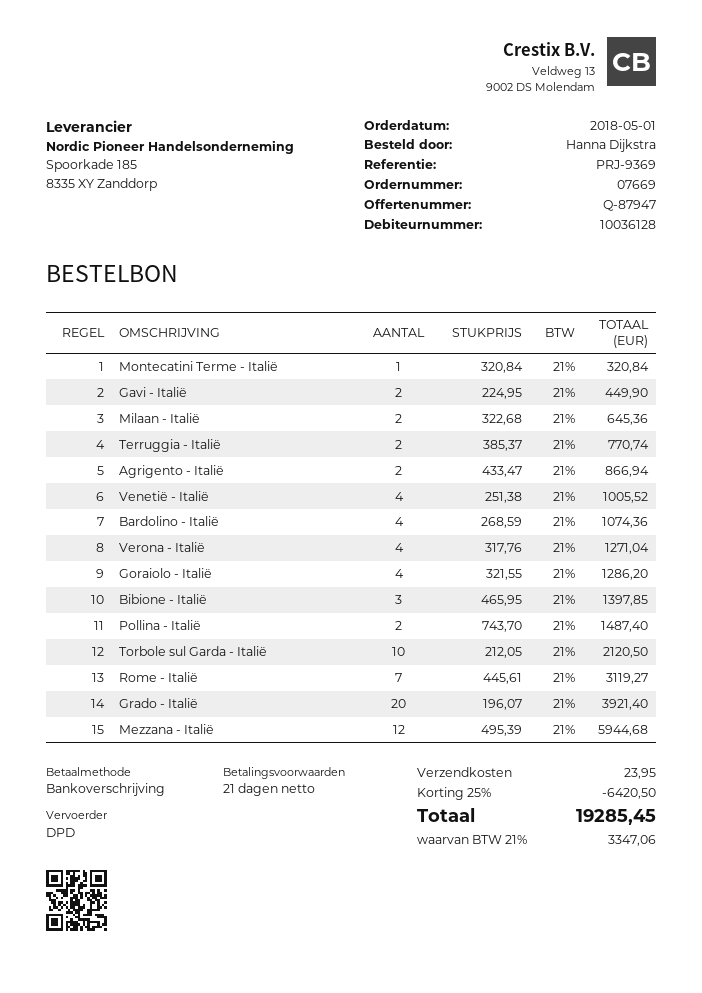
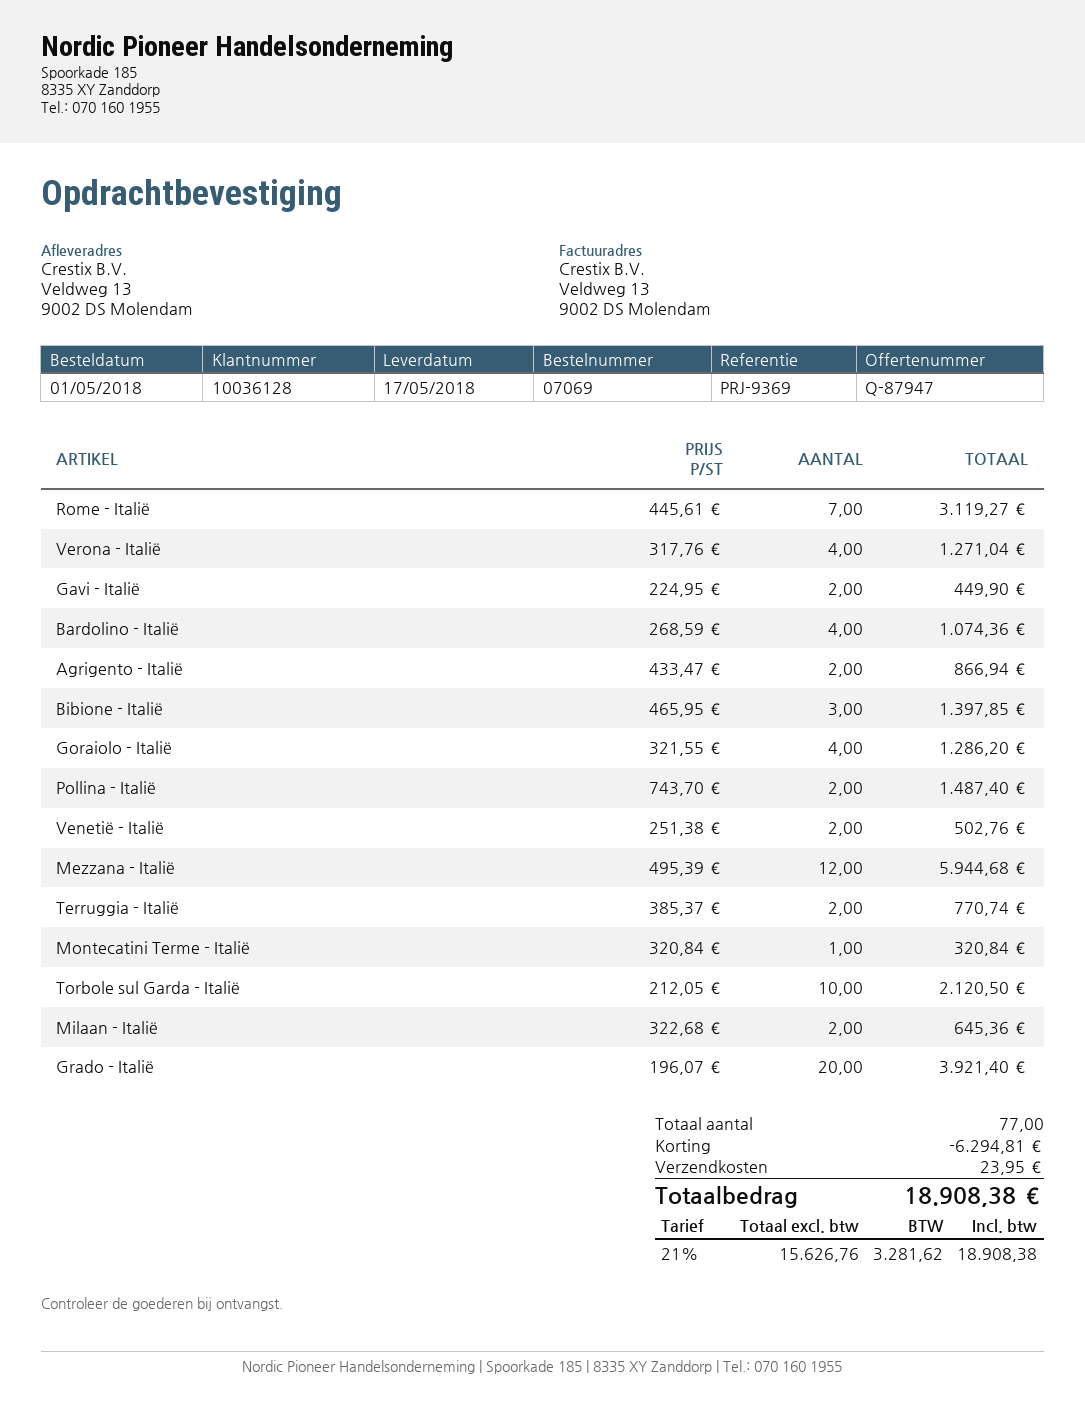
order number: 07669 -> 07069
Venetië - Italië: 4 x 251.38 = 1005.52 -> 2 x 251.38 = 502.76
discount: 6420.50 -> 6294.81
tax: 21% = 3347.06 -> 21% = 3281.62
total: 19285.45 -> 18908.38

